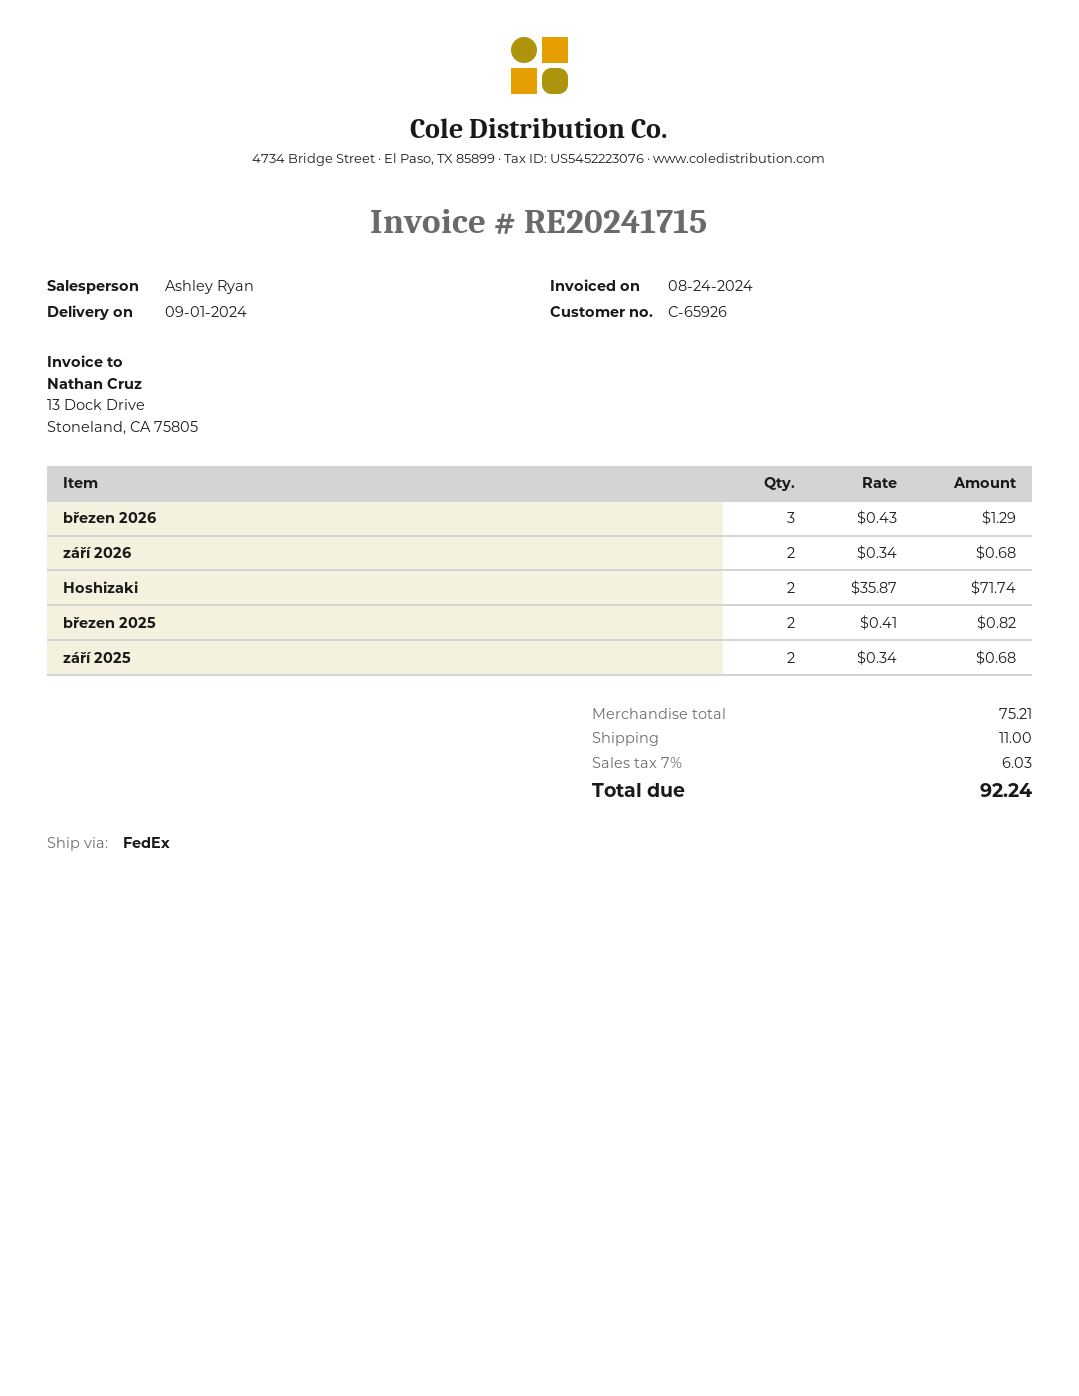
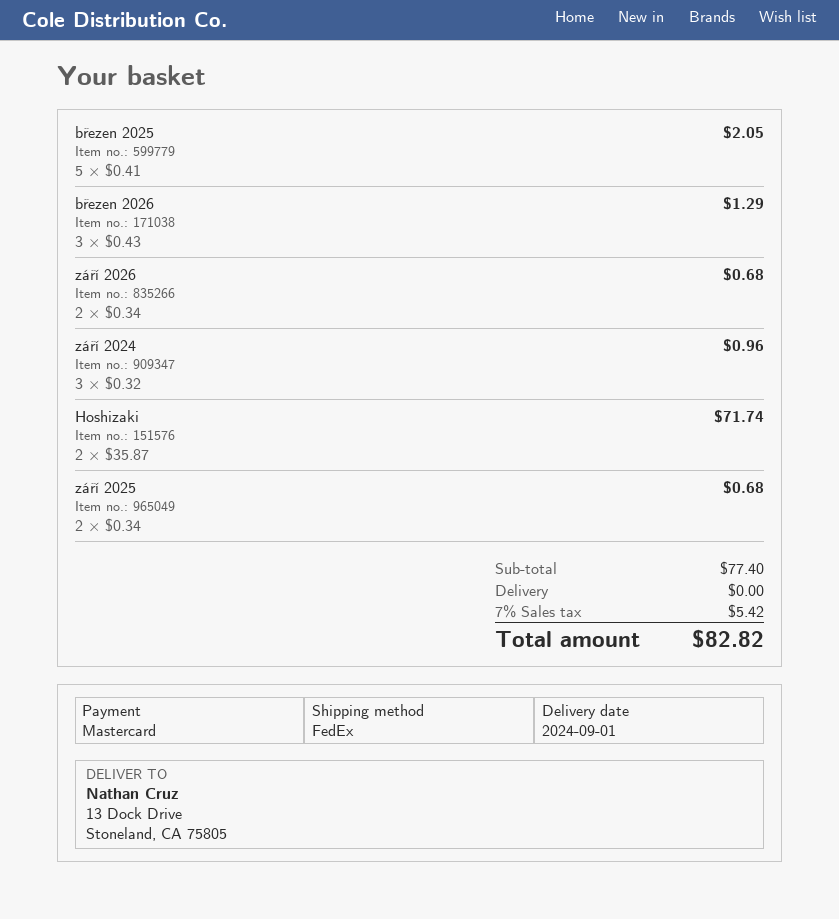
březen 2025: 2 x 0.41 = 0.82 -> 5 x 0.41 = 2.05
září 2024: none -> 3 x 0.32 = 0.96
subtotal: 75.21 -> 77.40
shipping: 11.00 -> 0.00
tax: 7% = 6.03 -> 7% = 5.42
total: 92.24 -> 82.82

